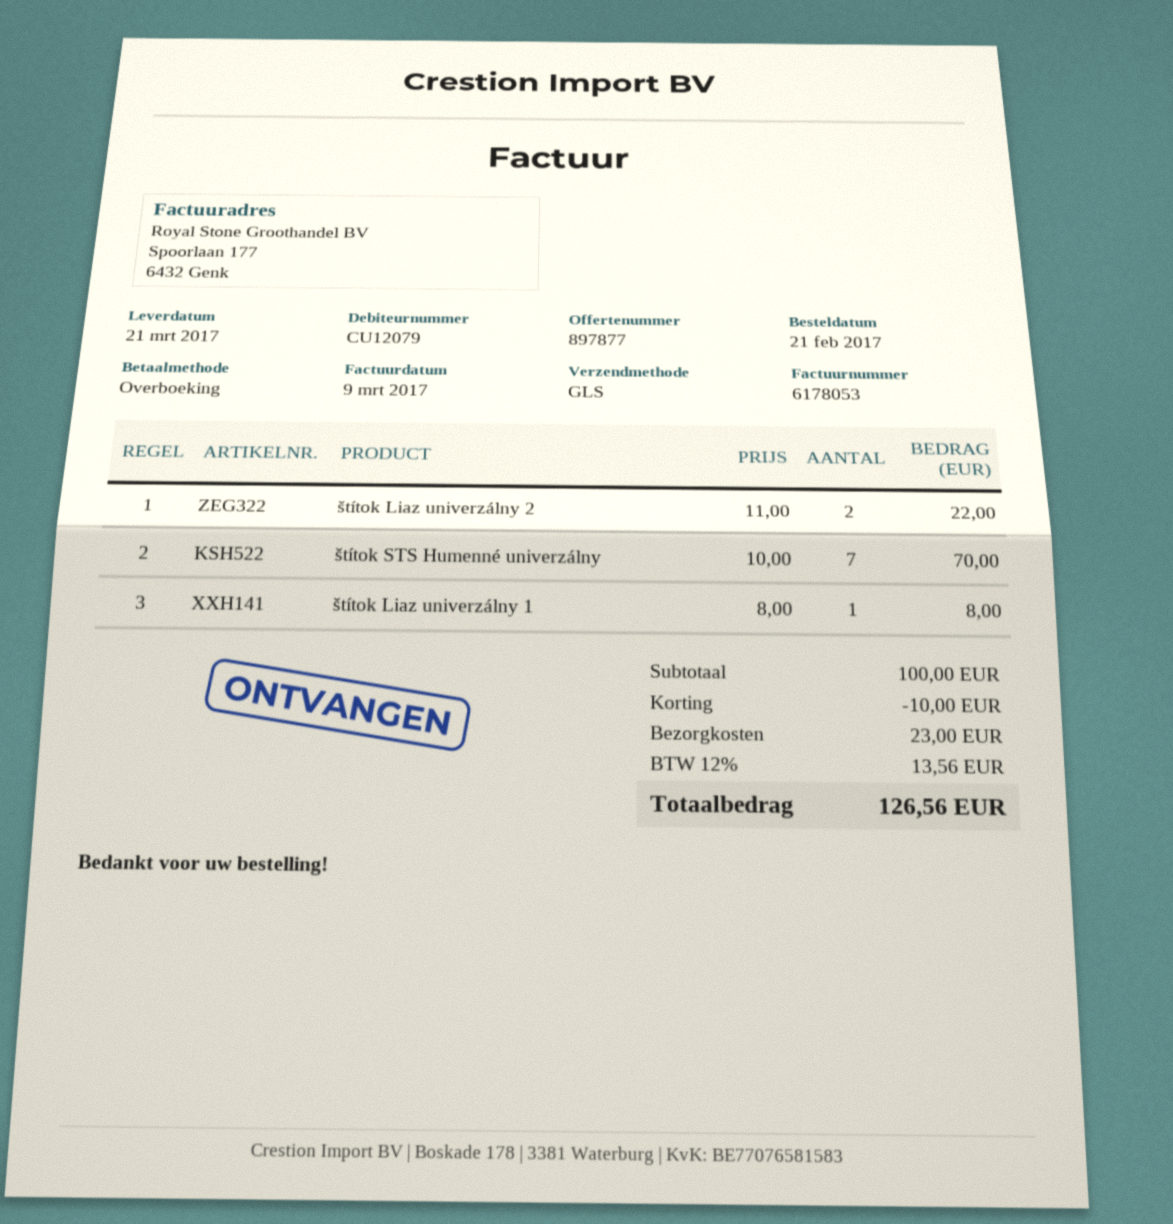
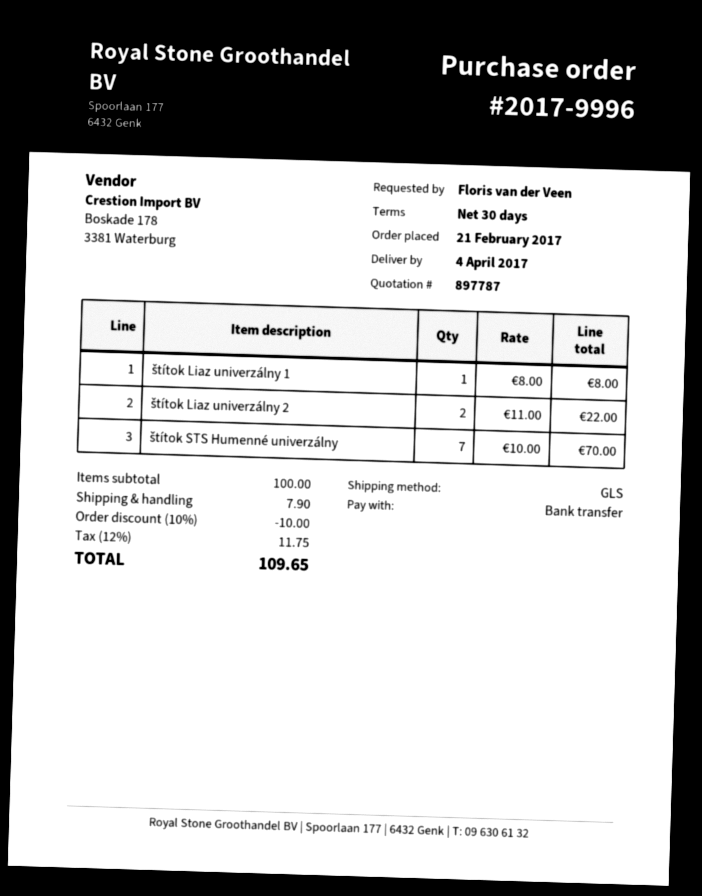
quote number: 897877 -> 897787
delivery date: 2017-03-21 -> 2017-04-04
shipping: 23.00 -> 7.90
tax: 12% = 13.56 -> 12% = 11.75
total: 126.56 -> 109.65

